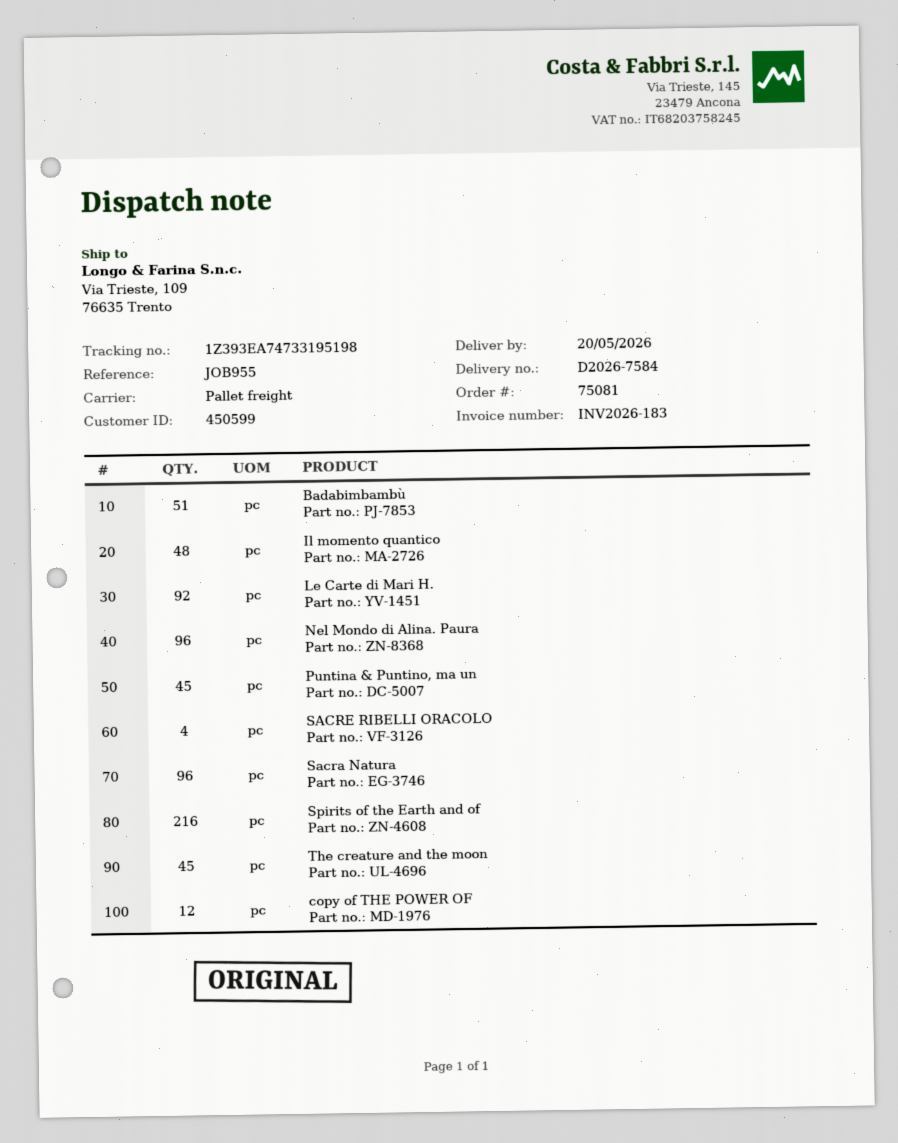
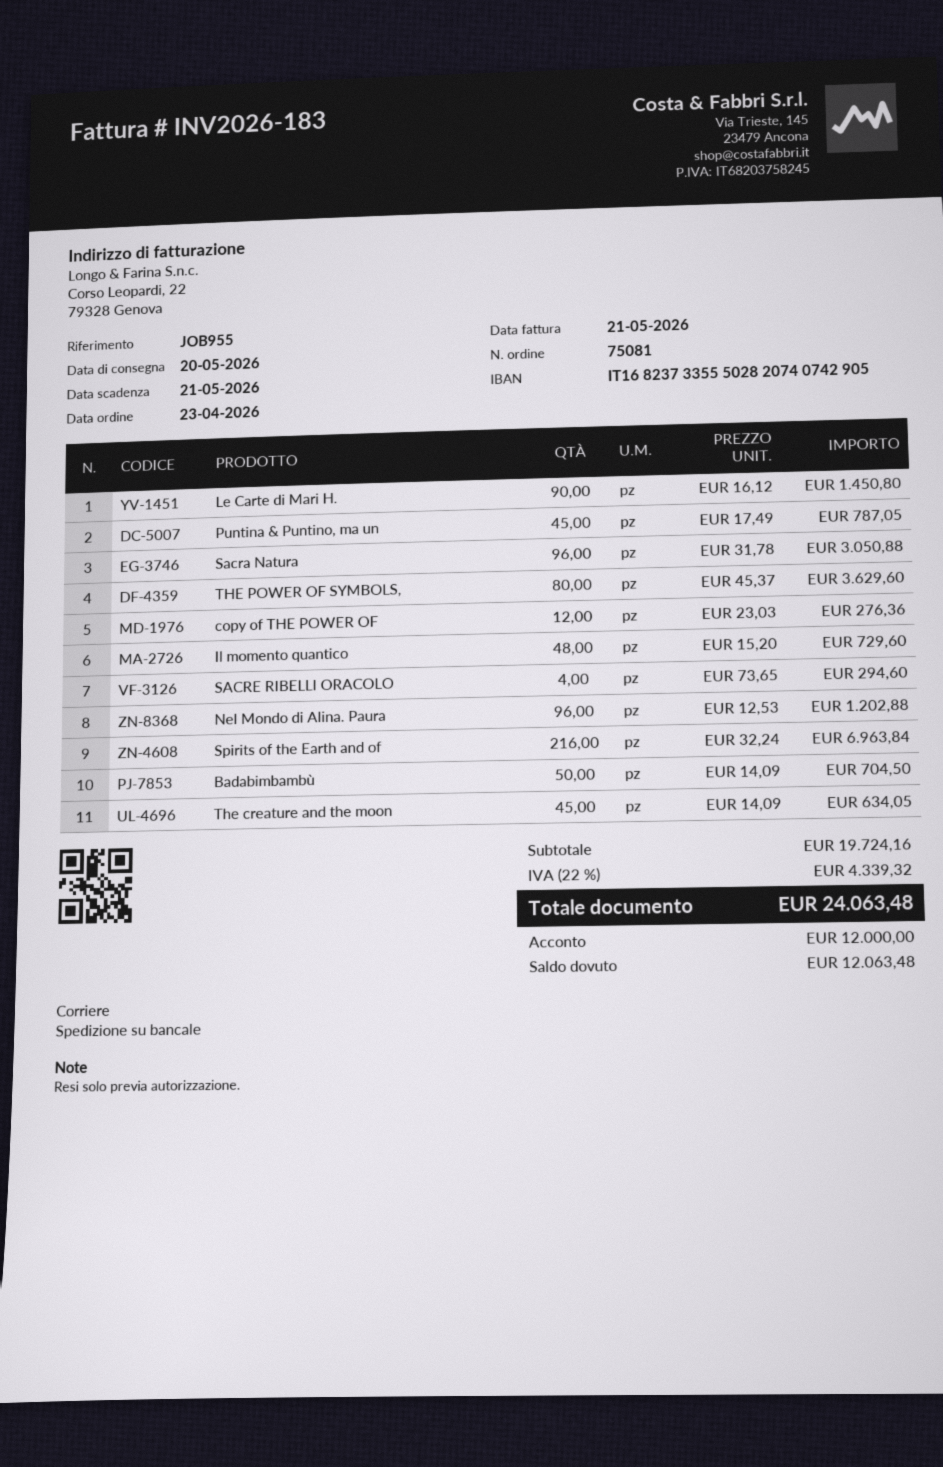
Badabimbambù: 51 -> 50
Le Carte di Mari H.: 92 -> 90
THE POWER OF SYMBOLS,: none -> 80

